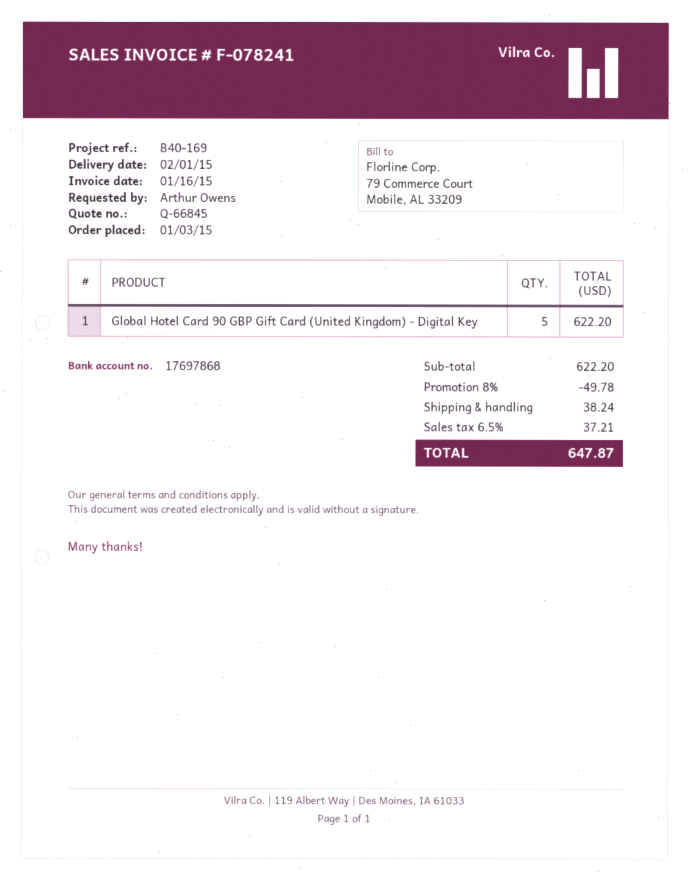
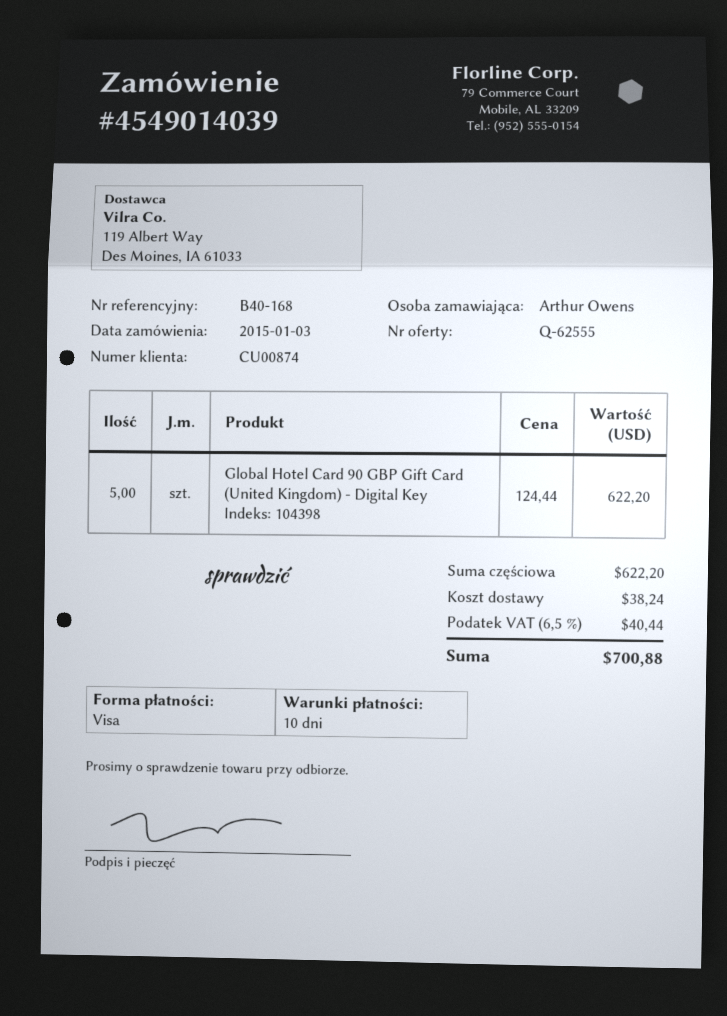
quote number: Q-66845 -> Q-62555
reference: B40-169 -> B40-168
discount: 8% = 49.78 -> none
tax: 6.5% = 37.21 -> 6.5% = 40.44
total: 647.87 -> 700.88

